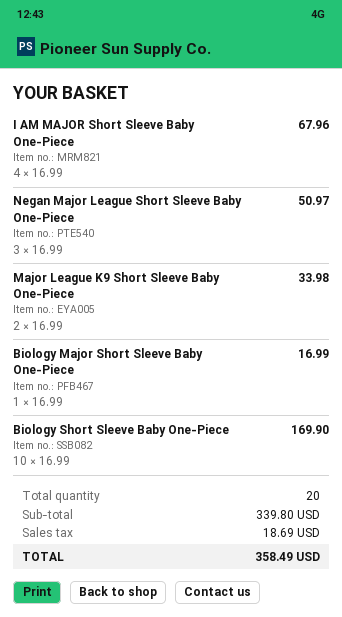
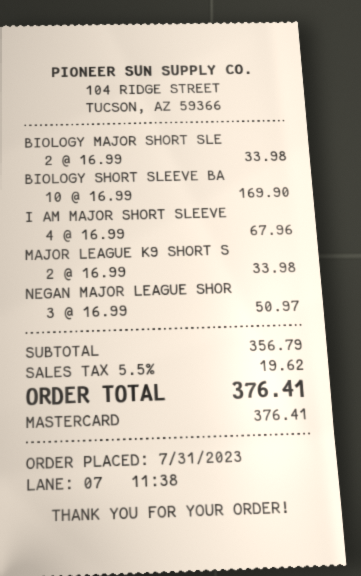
Biology Major Short Sleeve Baby One-Piece: 1 x 16.99 = 16.99 -> 2 x 16.99 = 33.98
subtotal: 339.80 -> 356.79
tax: 18.69 -> 19.62
total: 358.49 -> 376.41

